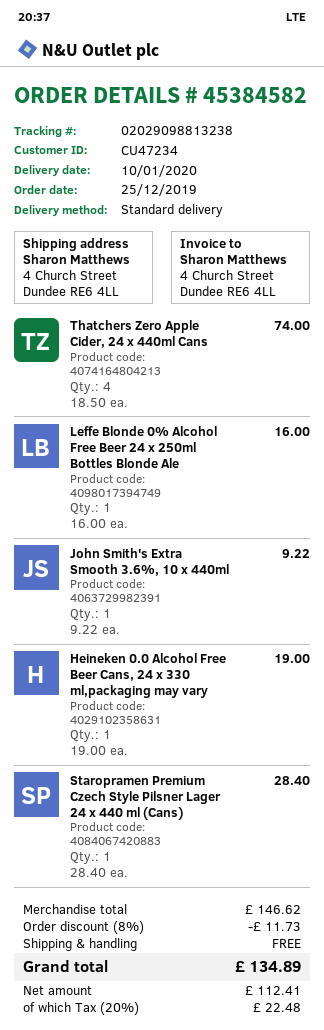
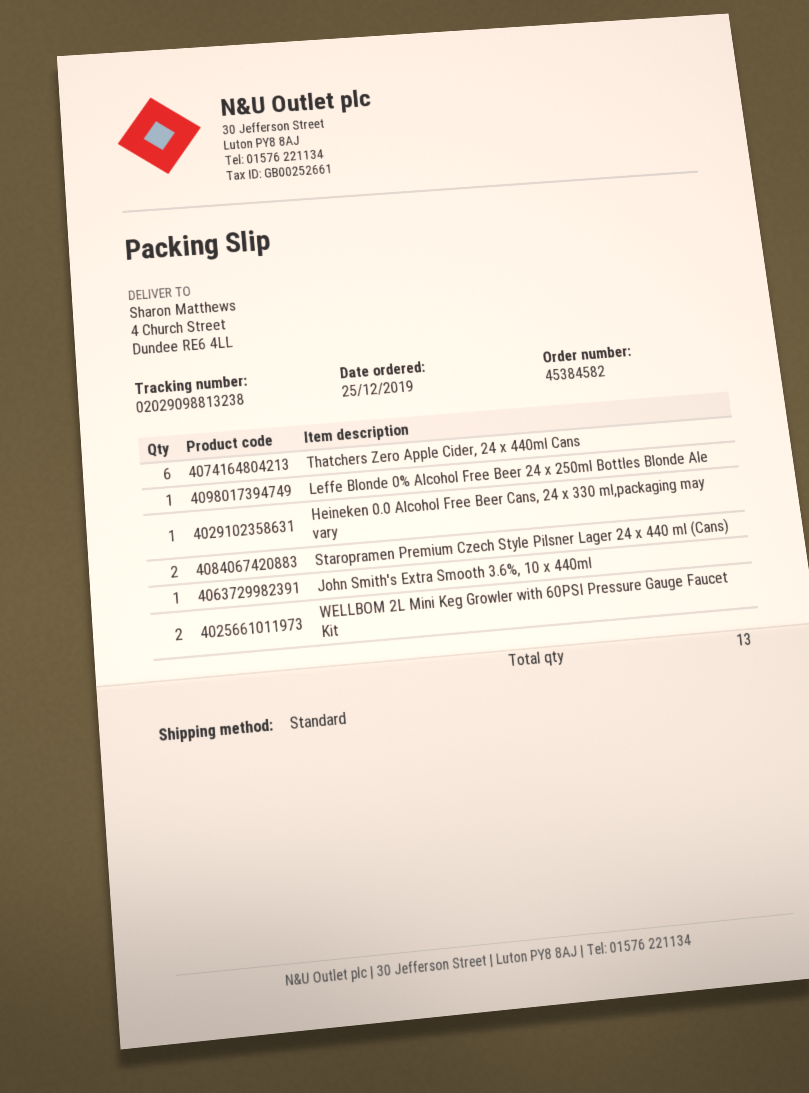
Thatchers Zero Apple Cider, 24 x 440ml Cans: 4 -> 6
Staropramen Premium Czech Style Pilsner Lager 24 x 440 ml (Cans): 1 -> 2
WELLBOM 2L Mini Keg Growler with 60PSI Pressure Gauge Faucet Kit: none -> 2

